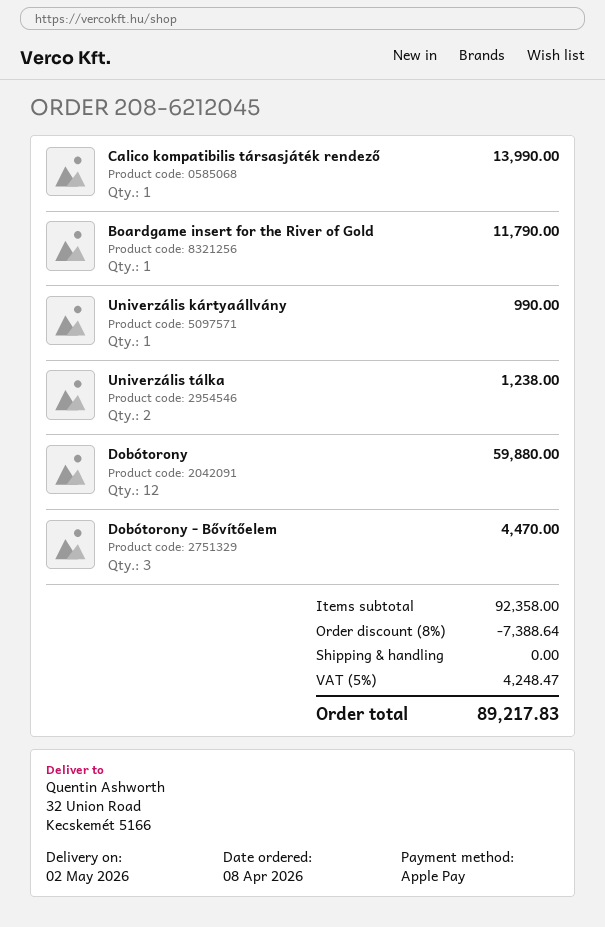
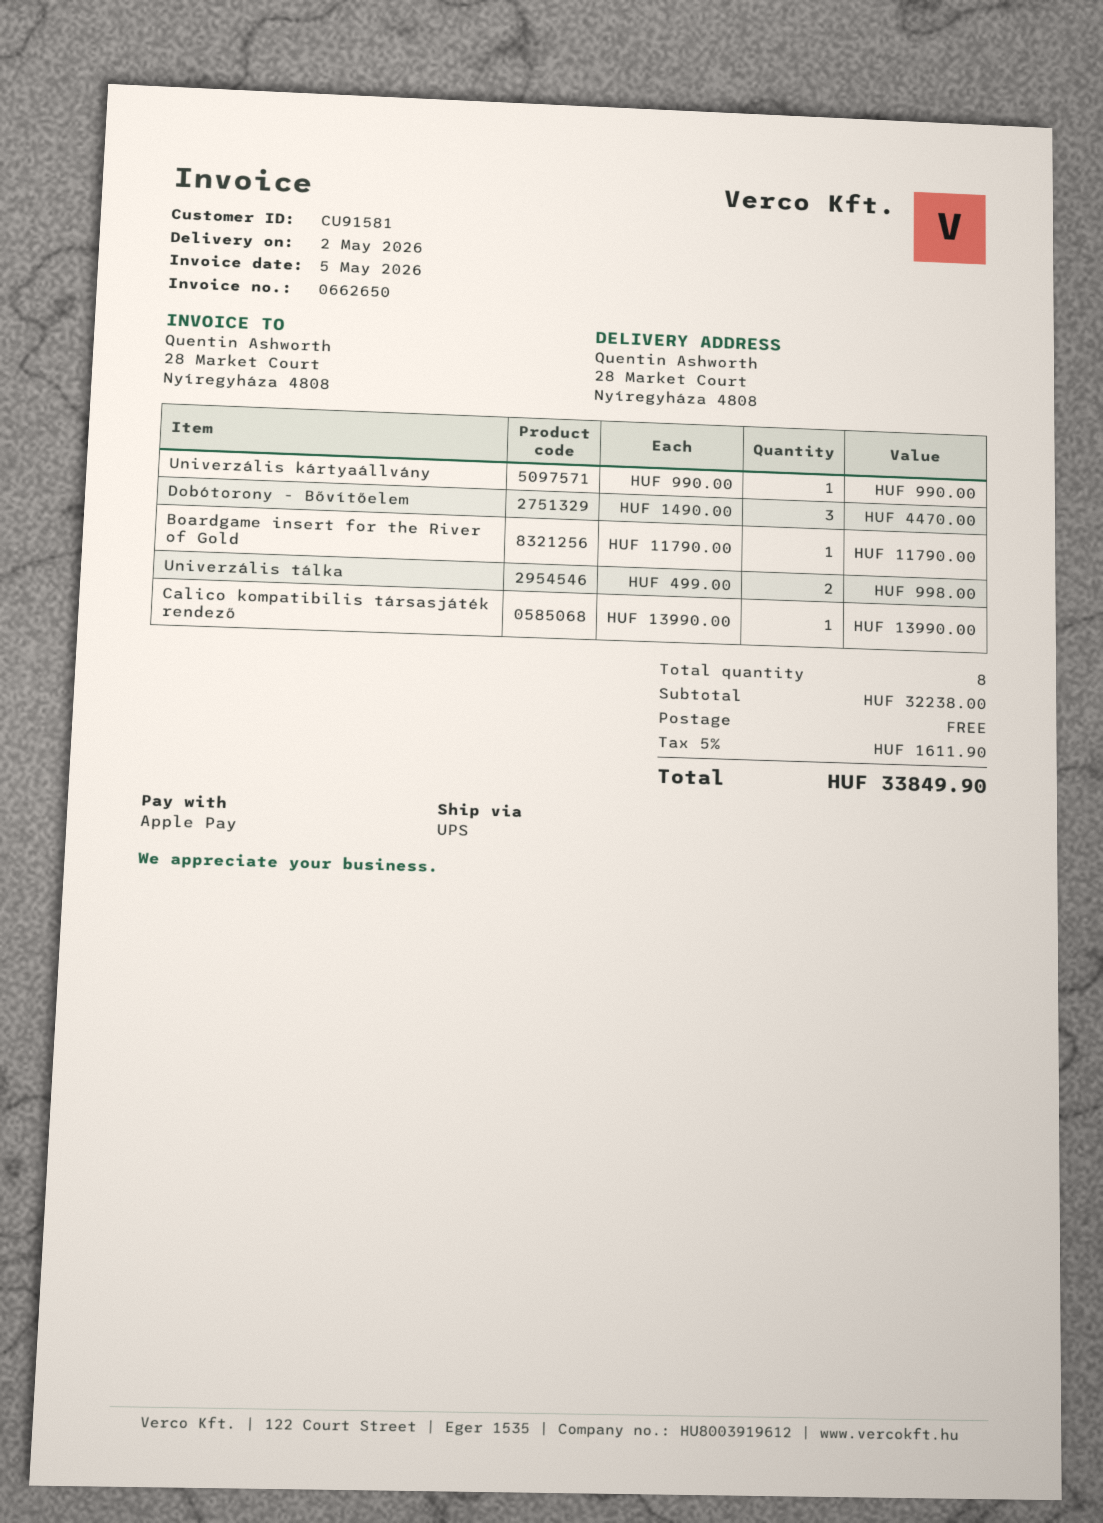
ship to: 32 Union Road, Kecskemét 5166 -> 28 Market Court, Nyíregyháza 4808
Univerzális tálka: 2 for 1238.00 -> 2 for 998.00
Dobótorony: 12 for 59880.00 -> none
subtotal: 92358.00 -> 32238.00
discount: 8% = 7388.64 -> none
tax: 5% = 4248.47 -> 5% = 1611.90
total: 89217.83 -> 33849.90

